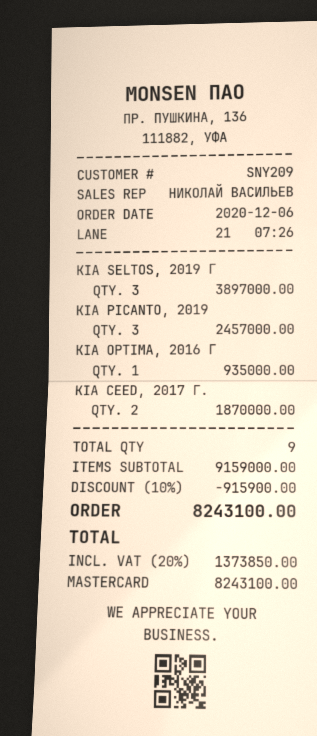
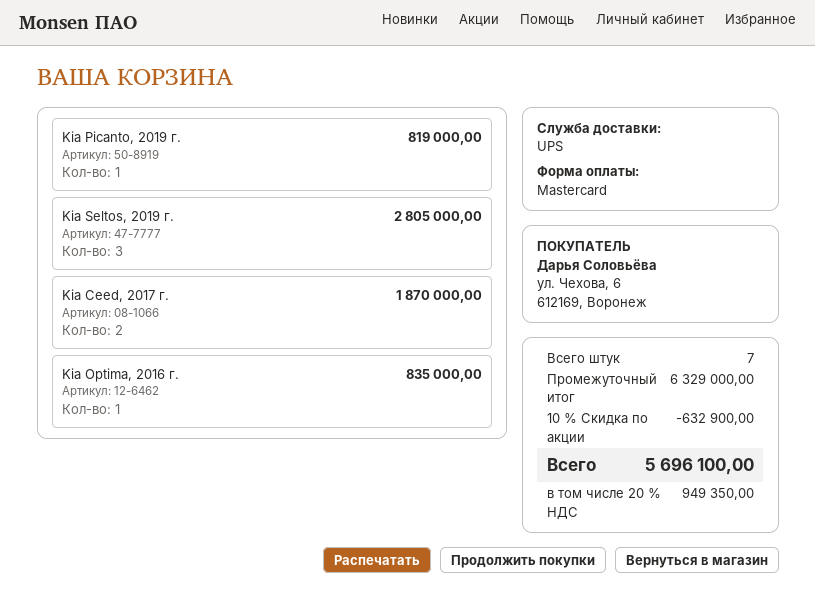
KIA SELTOS, 2019 Г: 3 for 3897000.00 -> 3 for 2805000.00
KIA PICANTO, 2019: 3 for 2457000.00 -> 1 for 819000.00
KIA OPTIMA, 2016 Г: 1 for 935000.00 -> 1 for 835000.00
total quantity: 9 -> 7
subtotal: 9159000.00 -> 6329000.00
discount: 10% = 915900.00 -> 10% = 632900.00
tax: 20% = 1373850.00 -> 20% = 949350.00
total: 8243100.00 -> 5696100.00

